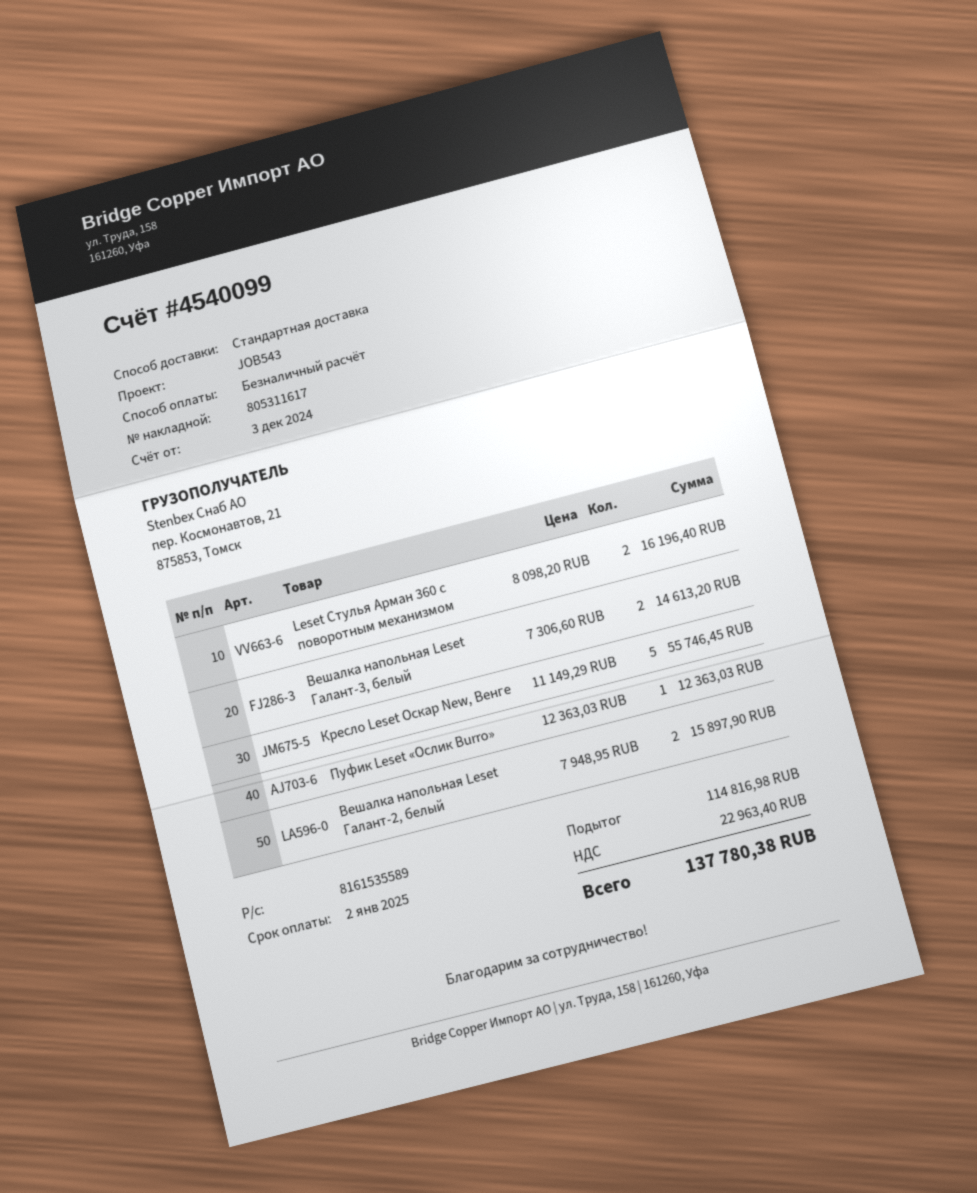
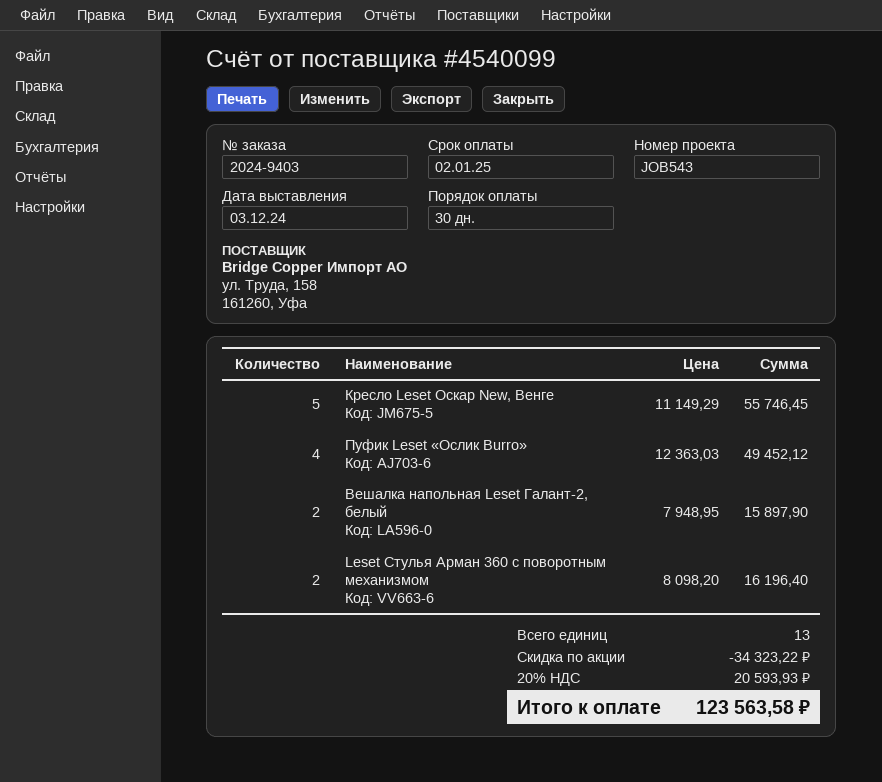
Вешалка напольная Leset Галант-3, белый: 2 x 7306.60 = 14613.20 -> none
Пуфик Leset «Ослик Burro»: 1 x 12363.03 = 12363.03 -> 4 x 12363.03 = 49452.12
discount: none -> 34323.22
tax: 22963.40 -> 20593.93
total: 137780.38 -> 123563.58

